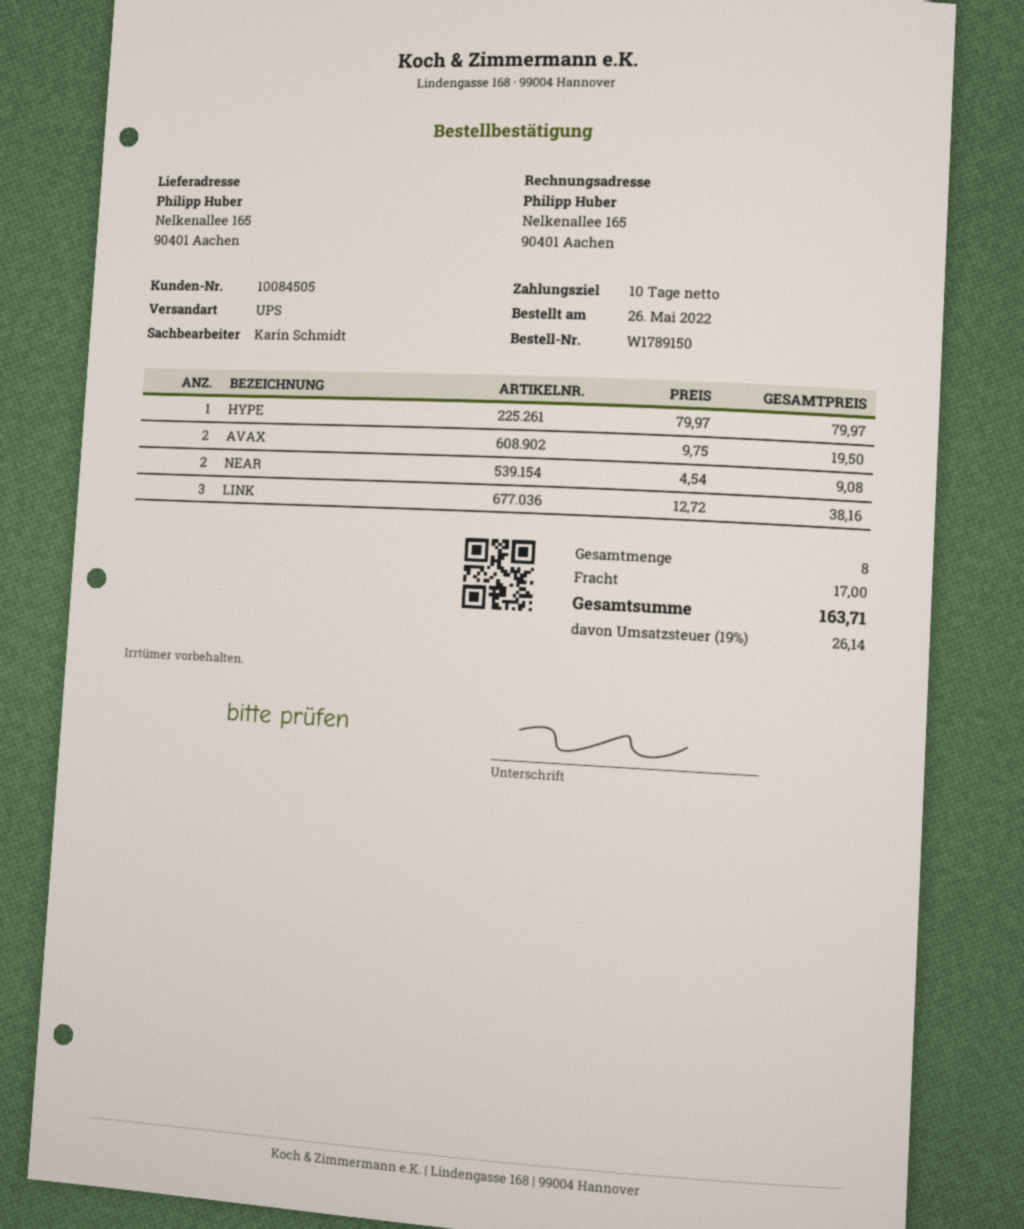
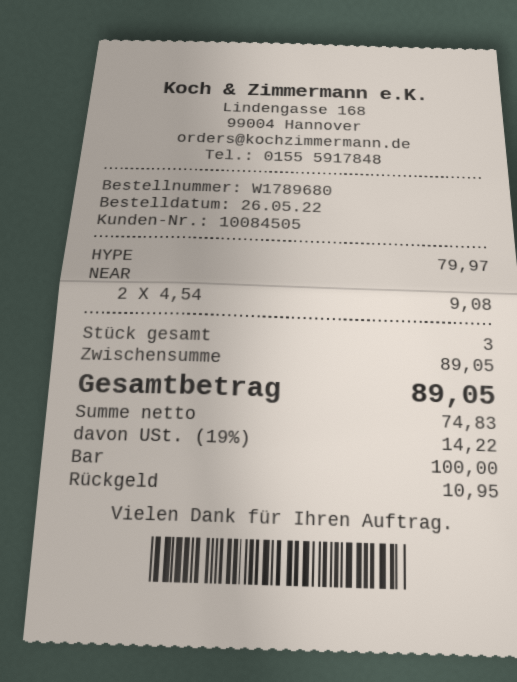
order number: W1789150 -> W1789680
AVAX: 2 x 9.75 = 19.50 -> none
LINK: 3 x 12.72 = 38.16 -> none
total quantity: 8 -> 3
shipping: 17.00 -> none
tax: 19% = 26.14 -> 19% = 14.22
total: 163.71 -> 89.05

